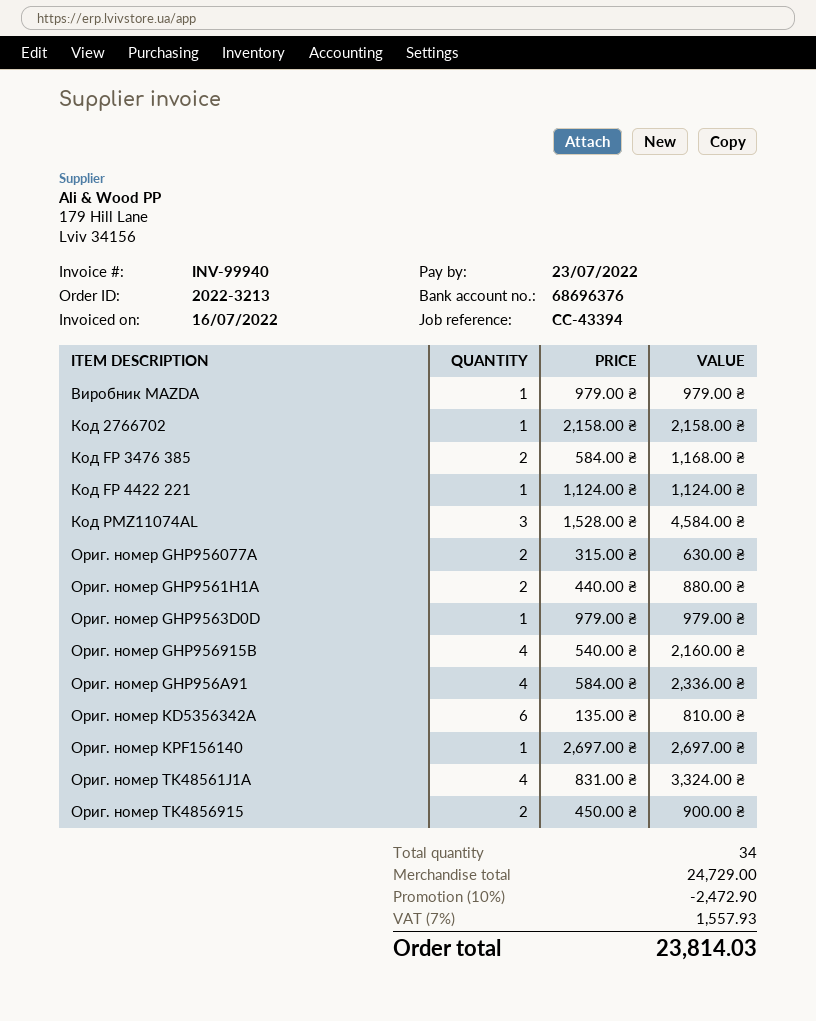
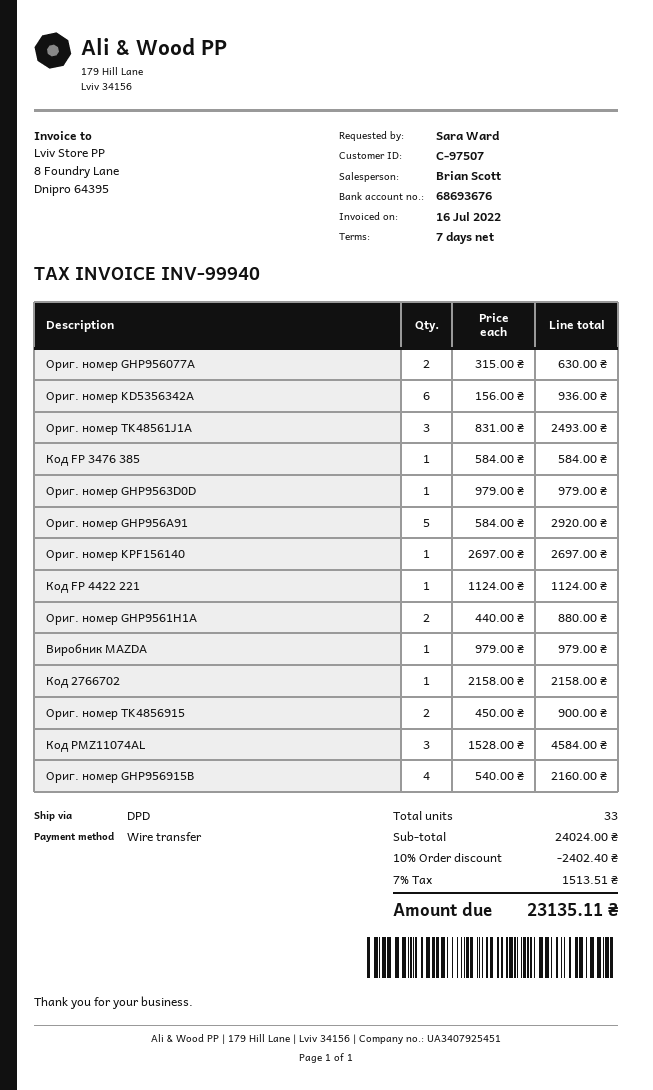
bank account: 68696376 -> 68693676
Код FP 3476 385: 2 x 584.00 = 1168.00 -> 1 x 584.00 = 584.00
Ориг. номер GHP956A91: 4 x 584.00 = 2336.00 -> 5 x 584.00 = 2920.00
Ориг. номер KD5356342A: 6 x 135.00 = 810.00 -> 6 x 156.00 = 936.00
Ориг. номер TK48561J1A: 4 x 831.00 = 3324.00 -> 3 x 831.00 = 2493.00
total quantity: 34 -> 33
subtotal: 24729.00 -> 24024.00
discount: 10% = 2472.90 -> 10% = 2402.40
tax: 7% = 1557.93 -> 7% = 1513.51
total: 23814.03 -> 23135.11

